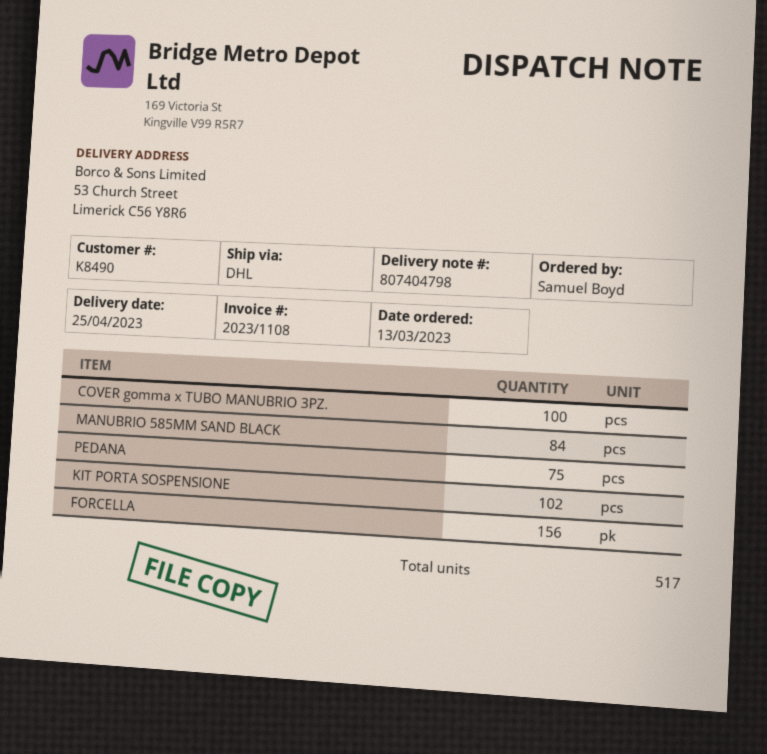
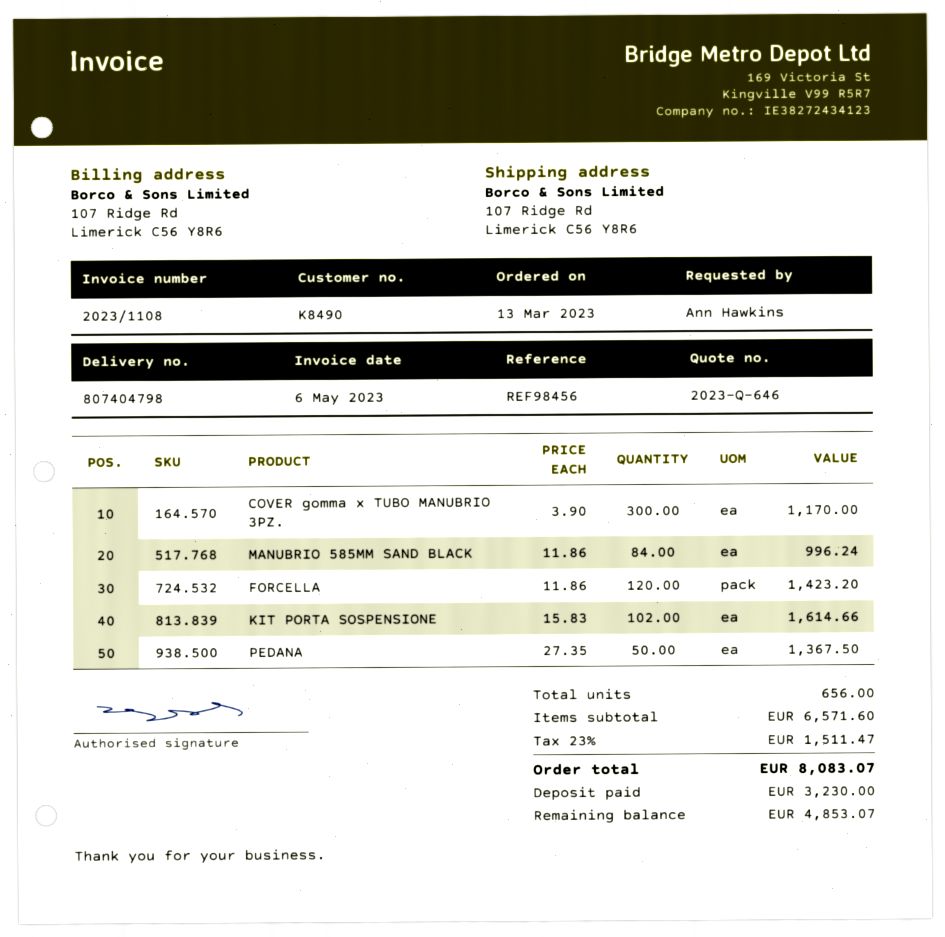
ordered by: Samuel Boyd -> Ann Hawkins
ship to: 53 Church Street, Limerick C56 Y8R6 -> 107 Ridge Rd, Limerick C56 Y8R6
COVER gomma x TUBO MANUBRIO 3PZ.: 100 -> 300
PEDANA: 75 -> 50
FORCELLA: 156 -> 120
total quantity: 517 -> 656

